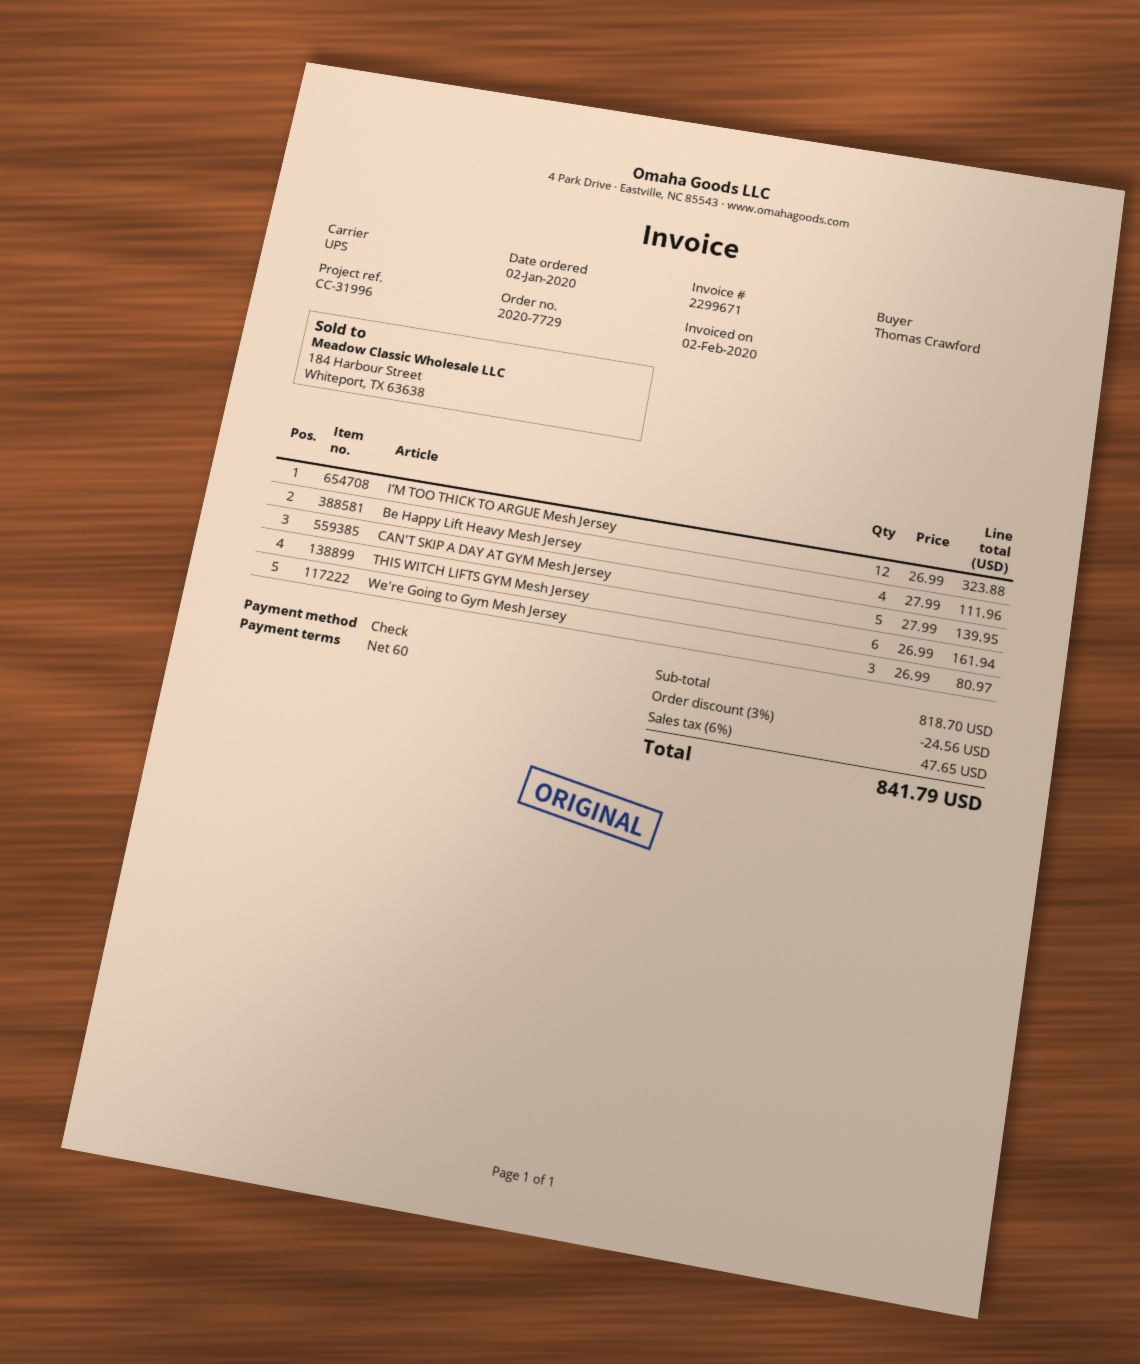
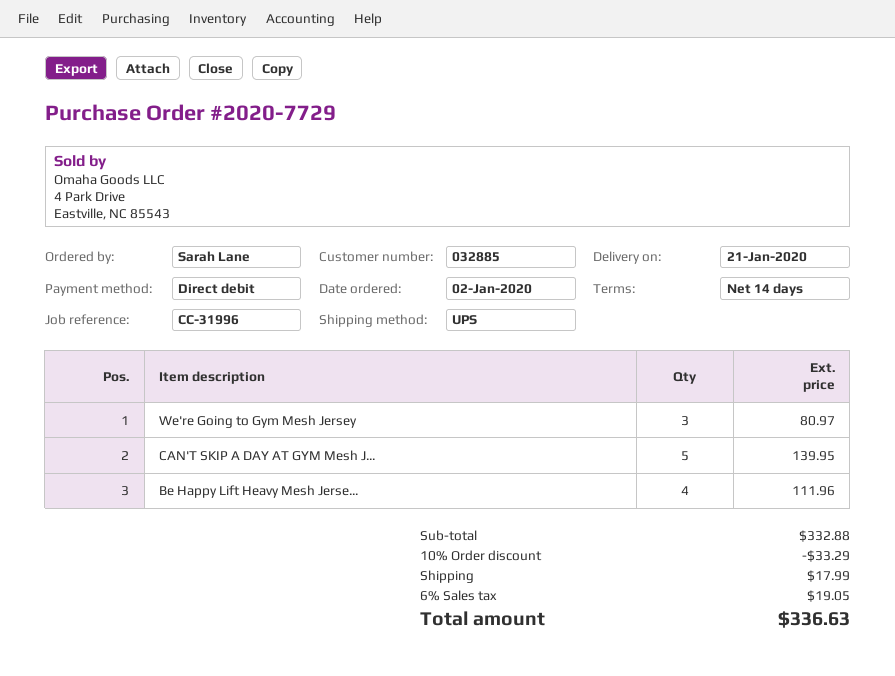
payment terms: 60 days -> 14 days
ordered by: Thomas Crawford -> Sarah Lane
payment method: cheque -> direct debit
I’M TOO THICK TO ARGUE Mesh Jersey: 12 for 323.88 -> none
THIS WITCH LIFTS GYM Mesh Jersey: 6 for 161.94 -> none
subtotal: 818.70 -> 332.88
discount: 3% = 24.56 -> 10% = 33.29
shipping: none -> 17.99
tax: 6% = 47.65 -> 6% = 19.05
total: 841.79 -> 336.63

